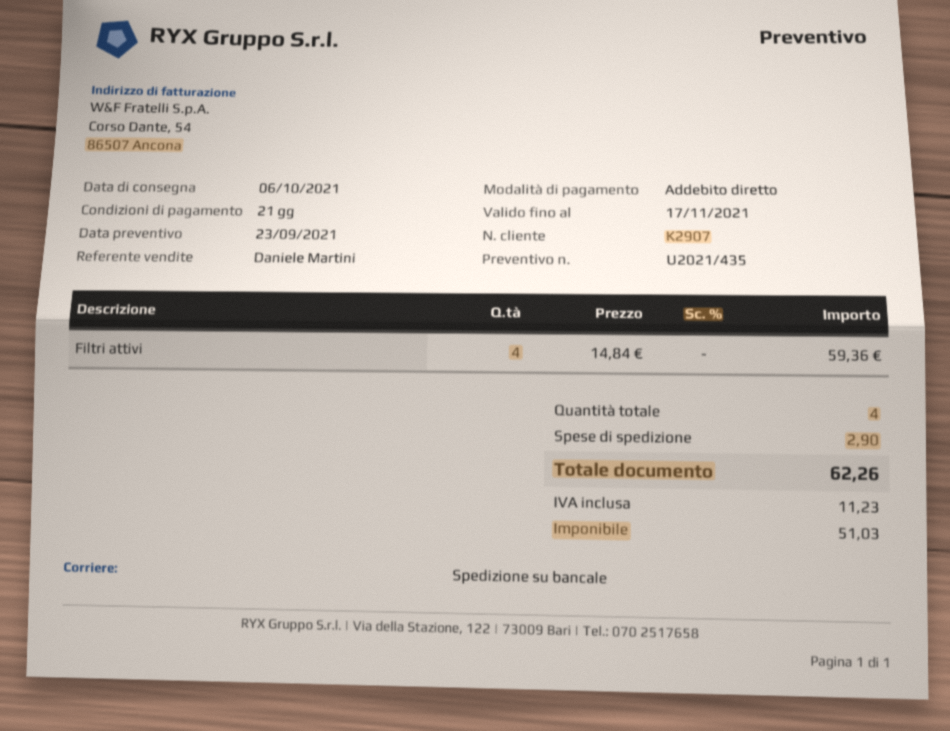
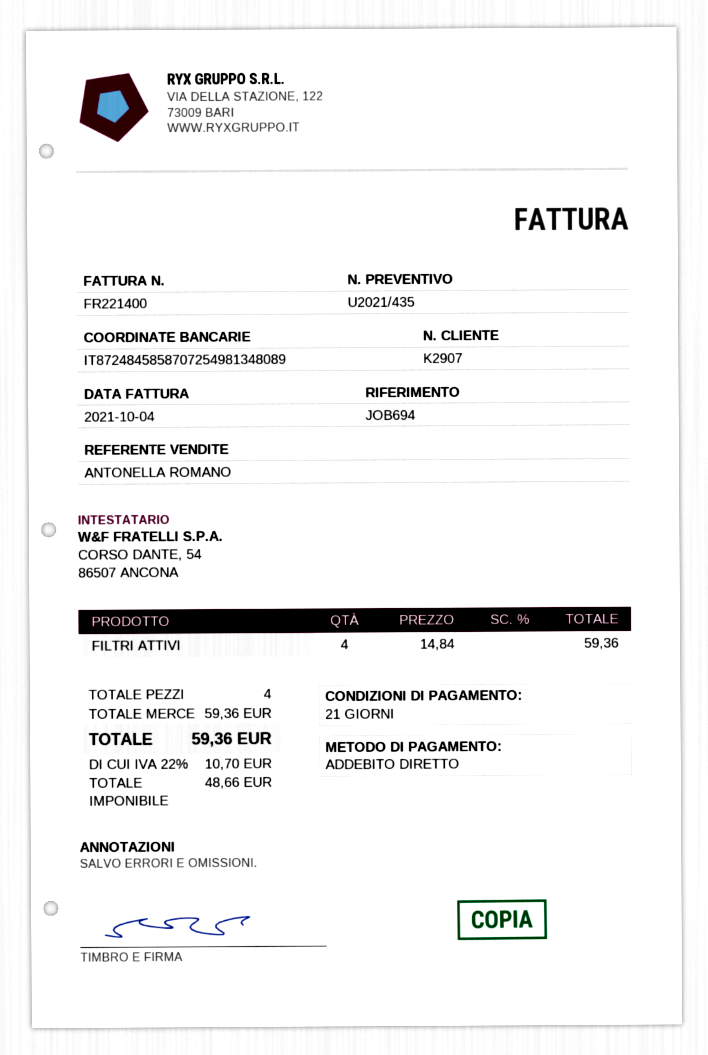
sales rep: Daniele Martini -> ANTONELLA ROMANO
shipping: 2.90 -> none
net: 51.03 -> 48.66
tax: 11.23 -> 10.70
total: 62.26 -> 59.36

